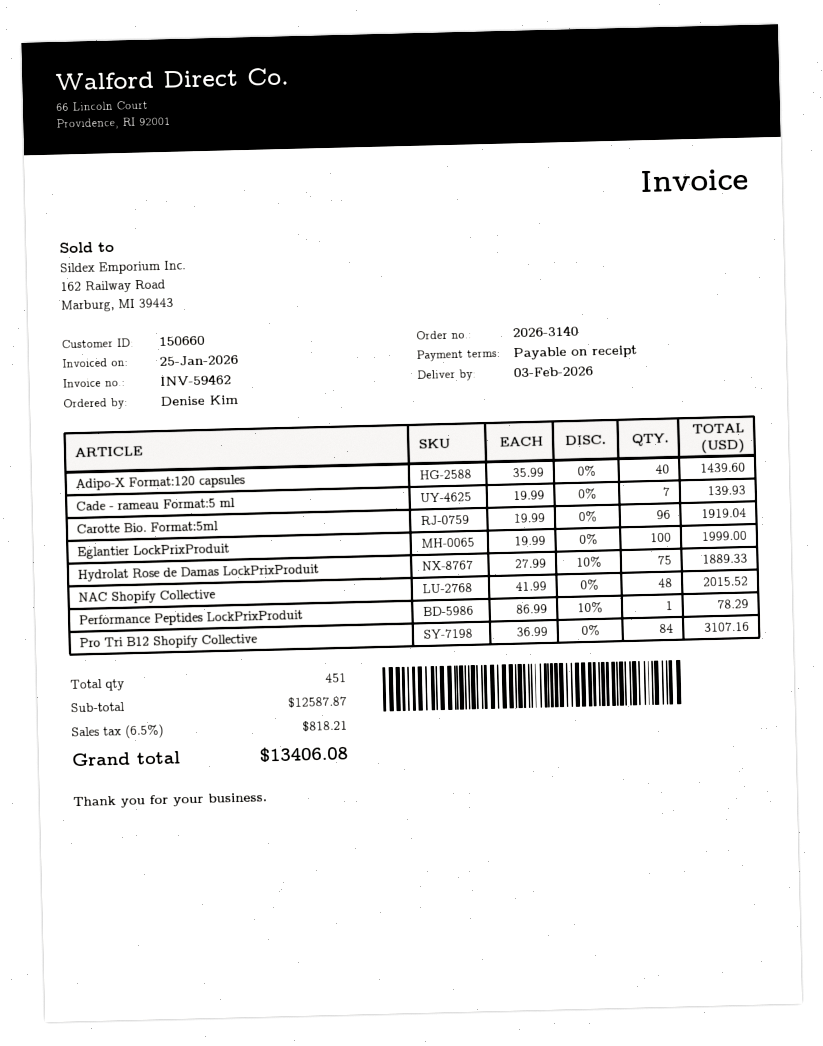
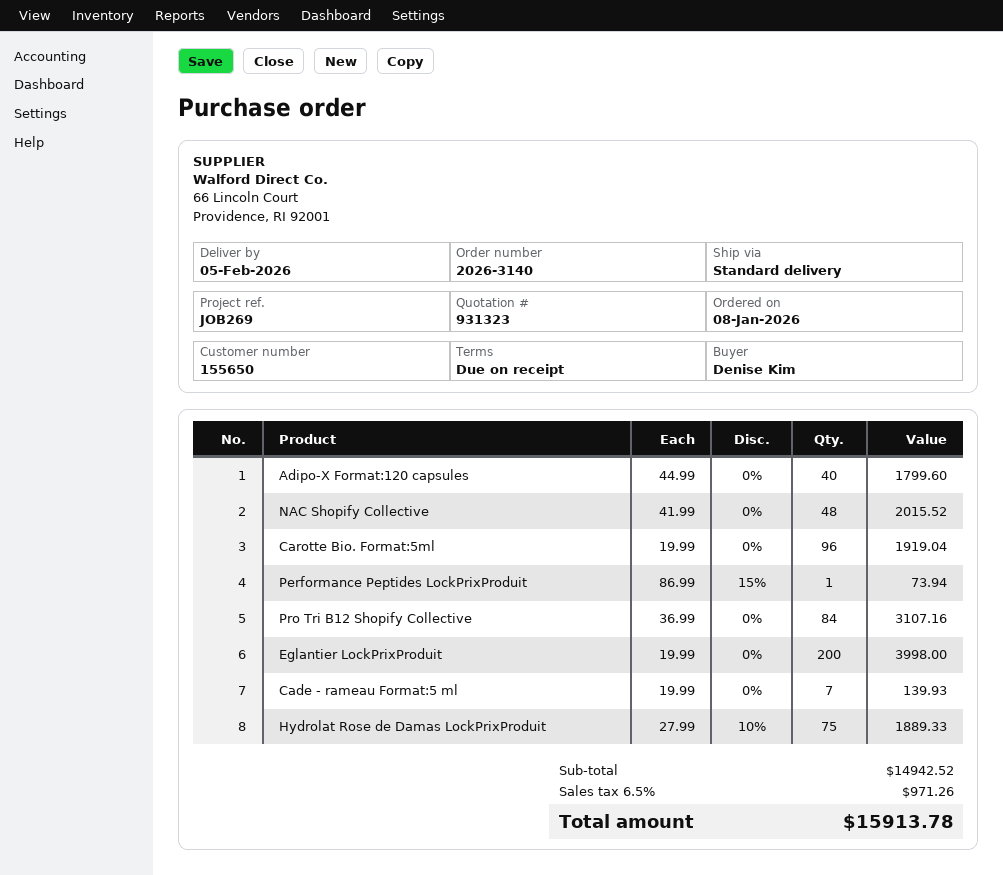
delivery date: 2026-02-03 -> 2026-02-05
customer number: 150660 -> 155650
Adipo-X Format:120 capsules: 40 x 35.99 = 1439.60 -> 40 x 44.99 = 1799.60
Eglantier LockPrixProduit: 100 x 19.99 = 1999.00 -> 200 x 19.99 = 3998.00
Performance Peptides LockPrixProduit: 1 x 86.99 - 10% = 78.29 -> 1 x 86.99 - 15% = 73.94
subtotal: 12587.87 -> 14942.52
tax: 6.5% = 818.21 -> 6.5% = 971.26
total: 13406.08 -> 15913.78

